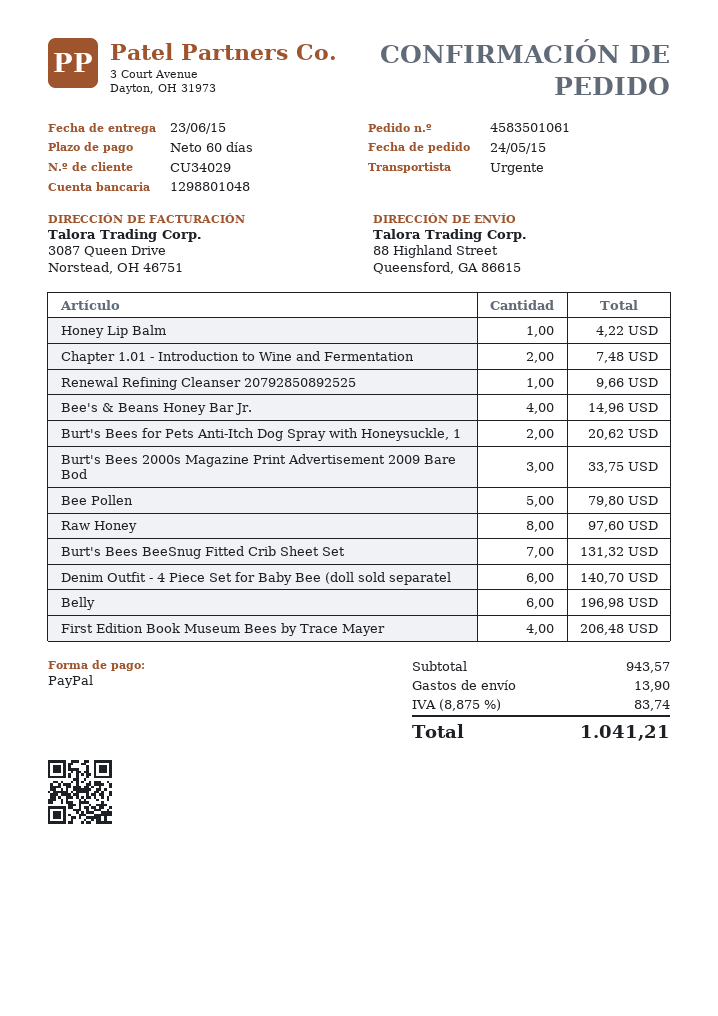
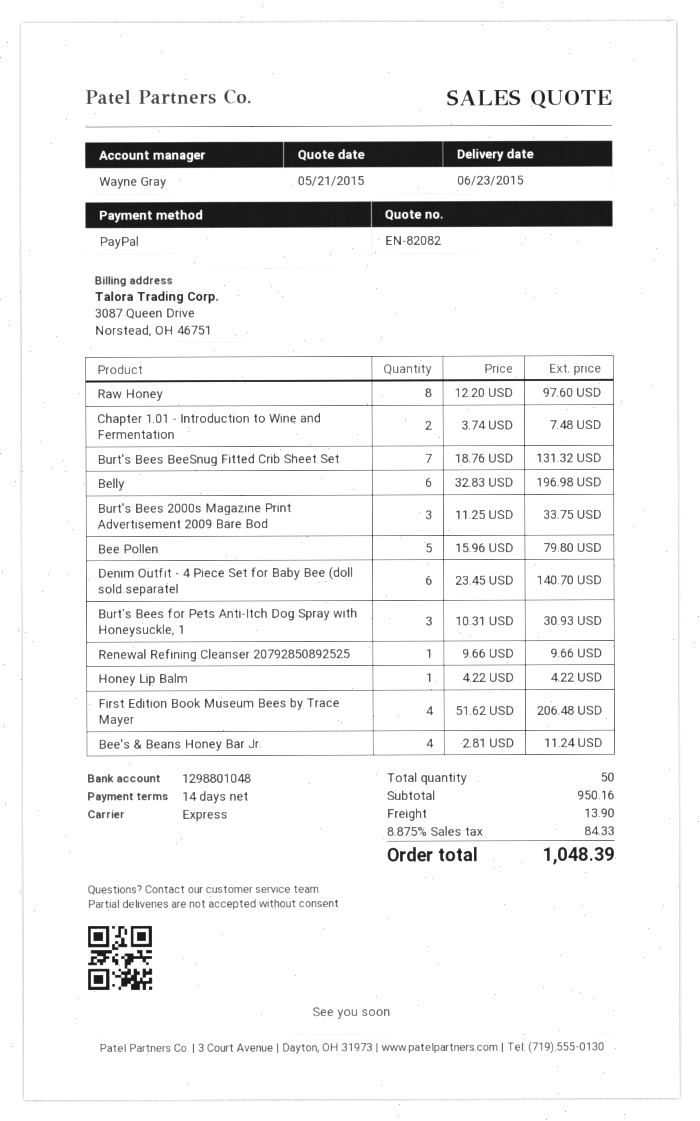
payment terms: 60 days -> 14 days
Bee's & Beans Honey Bar Jr.: 4 for 14.96 -> 4 for 11.24
Burt's Bees for Pets Anti-Itch Dog Spray with Honeysuckle, 1: 2 for 20.62 -> 3 for 30.93
subtotal: 943.57 -> 950.16
tax: 8.875% = 83.74 -> 8.875% = 84.33
total: 1041.21 -> 1048.39

